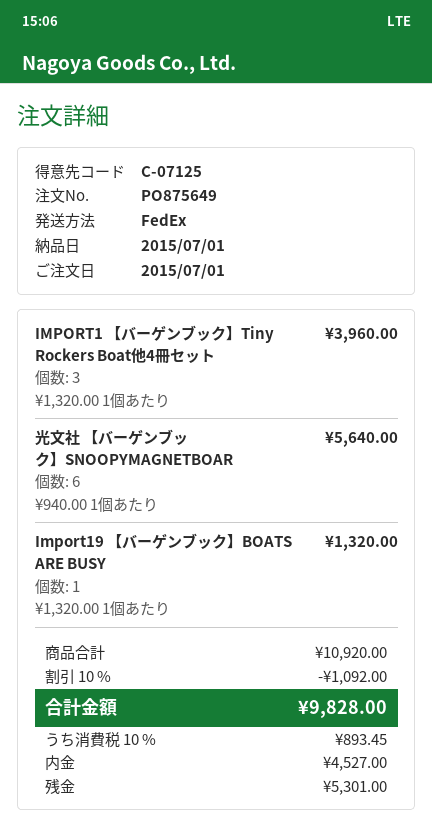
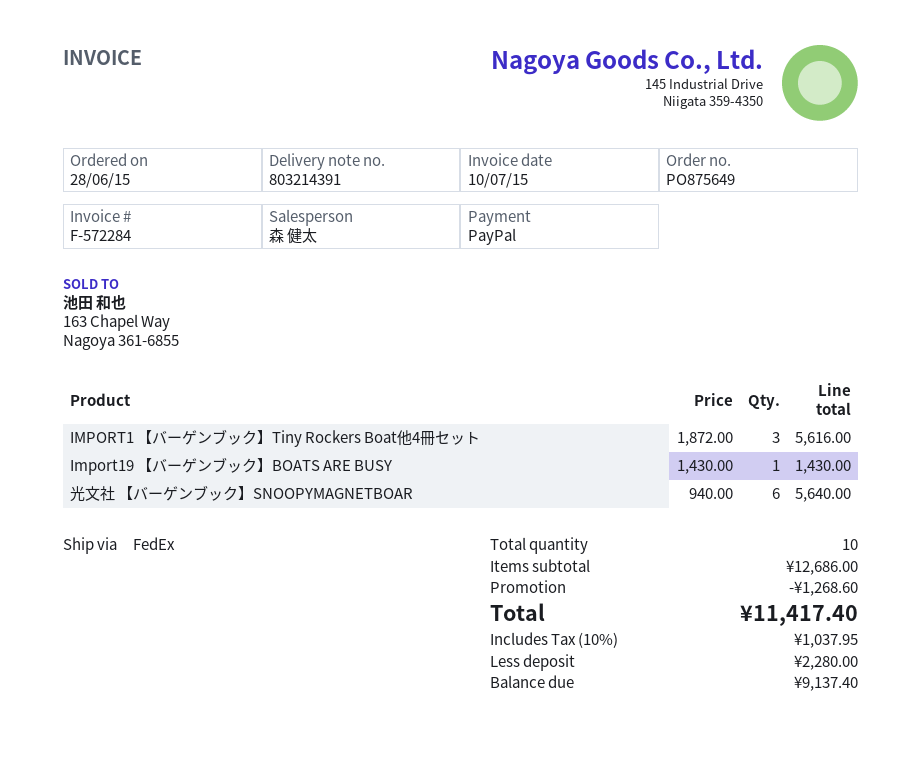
order date: 2015-07-01 -> 2015-06-28
IMPORT1 【バーゲンブック】Tiny Rockers Boat他4冊セット: 3 x 1320.00 = 3960.00 -> 3 x 1872.00 = 5616.00
Import19 【バーゲンブック】BOATS ARE BUSY: 1 x 1320.00 = 1320.00 -> 1 x 1430.00 = 1430.00
subtotal: 10920.00 -> 12686.00
discount: 1092.00 -> 1268.60
tax: 10% = 893.45 -> 10% = 1037.95
total: 9828.00 -> 11417.40
deposit: 4527.00 -> 2280.00
balance: 5301.00 -> 9137.40

